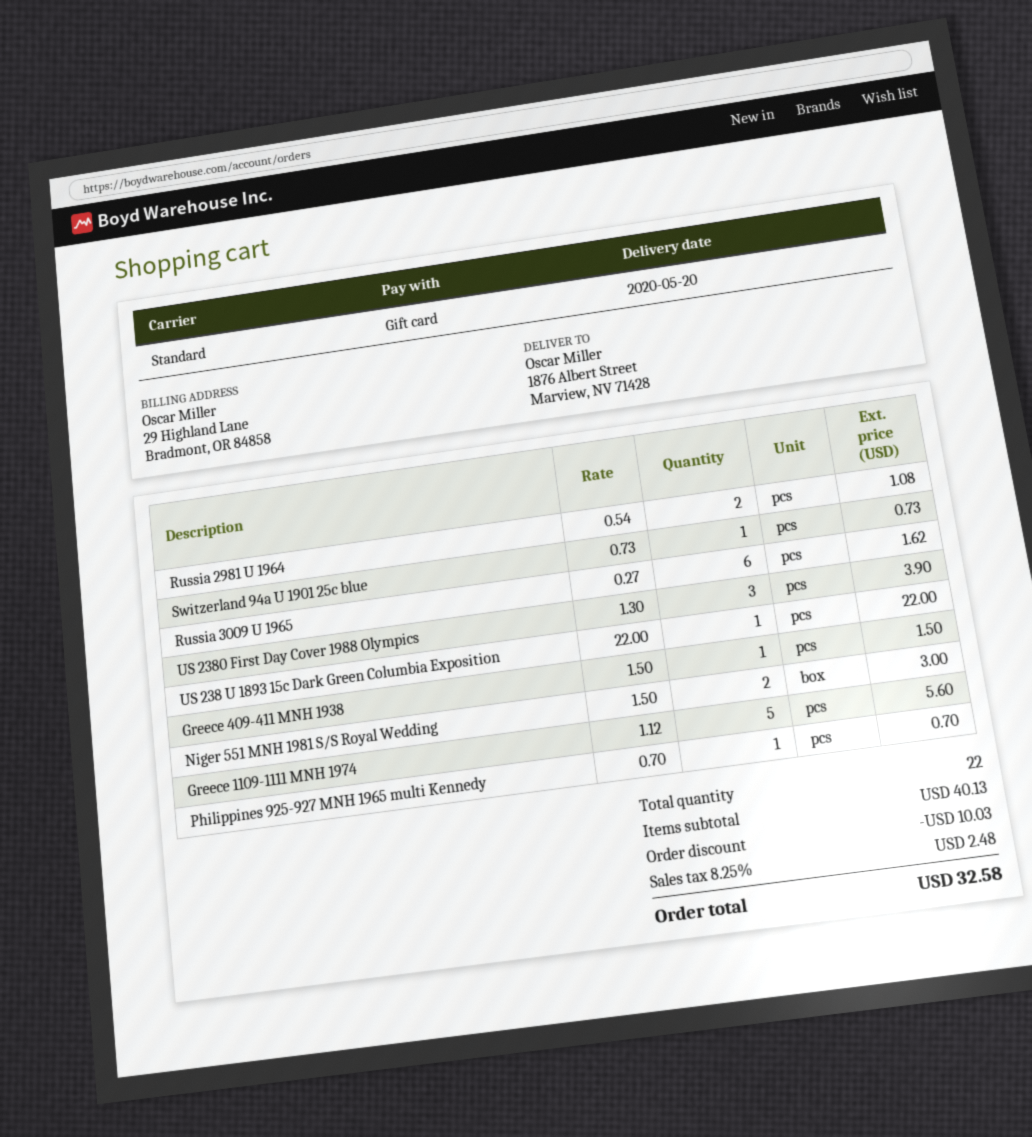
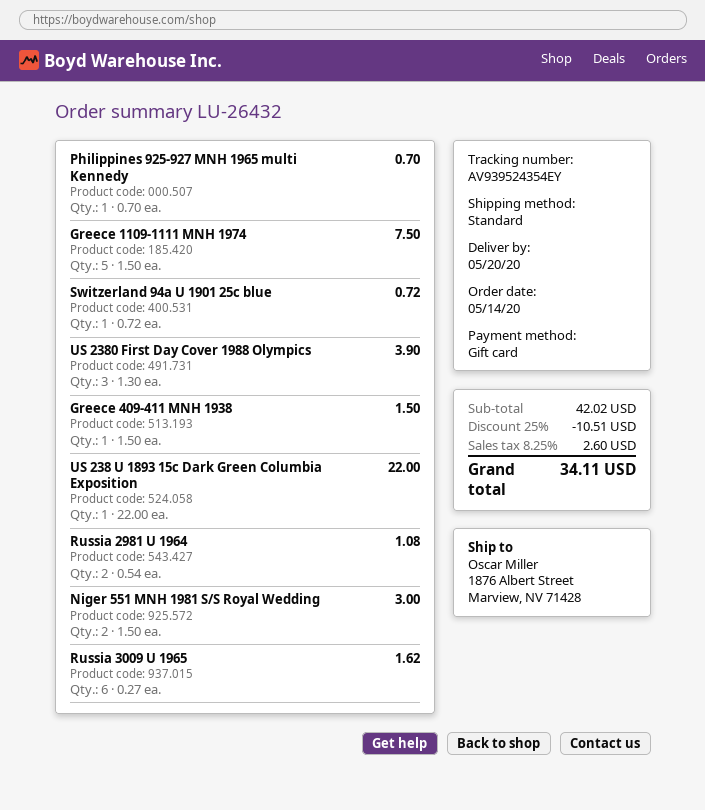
Switzerland 94a U 1901 25c blue: 1 x 0.73 = 0.73 -> 1 x 0.72 = 0.72
Greece 1109-1111 MNH 1974: 5 x 1.12 = 5.60 -> 5 x 1.50 = 7.50
subtotal: 40.13 -> 42.02
discount: 10.03 -> 10.51
tax: 8.25% = 2.48 -> 8.25% = 2.60
total: 32.58 -> 34.11

